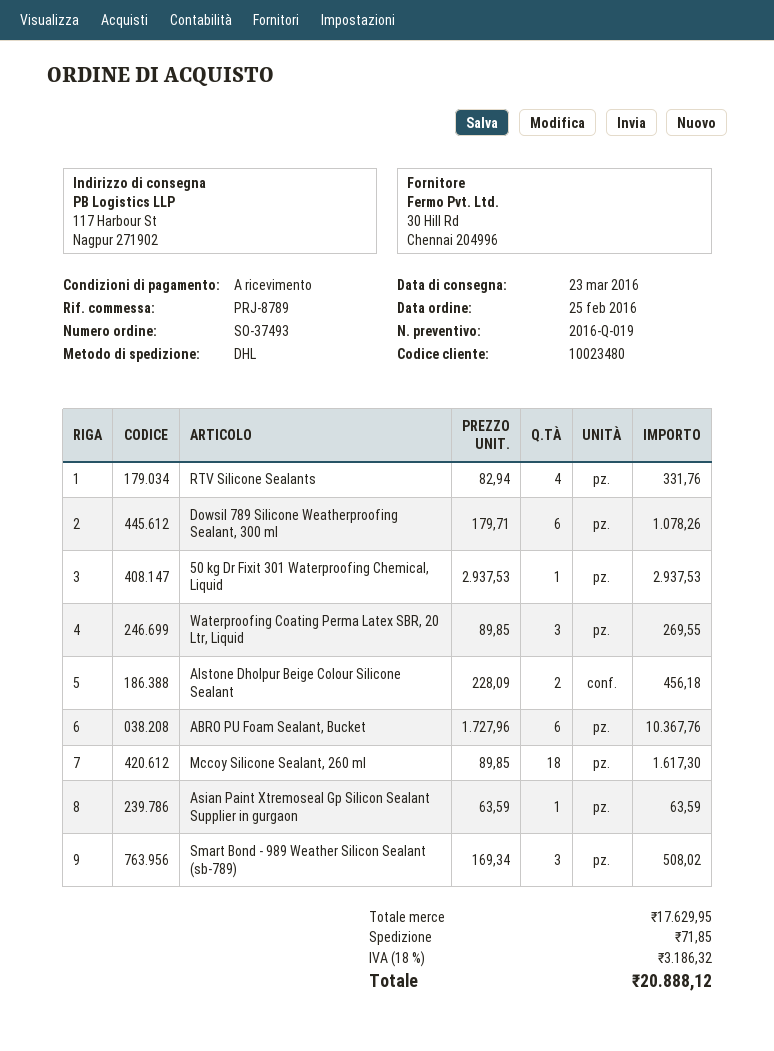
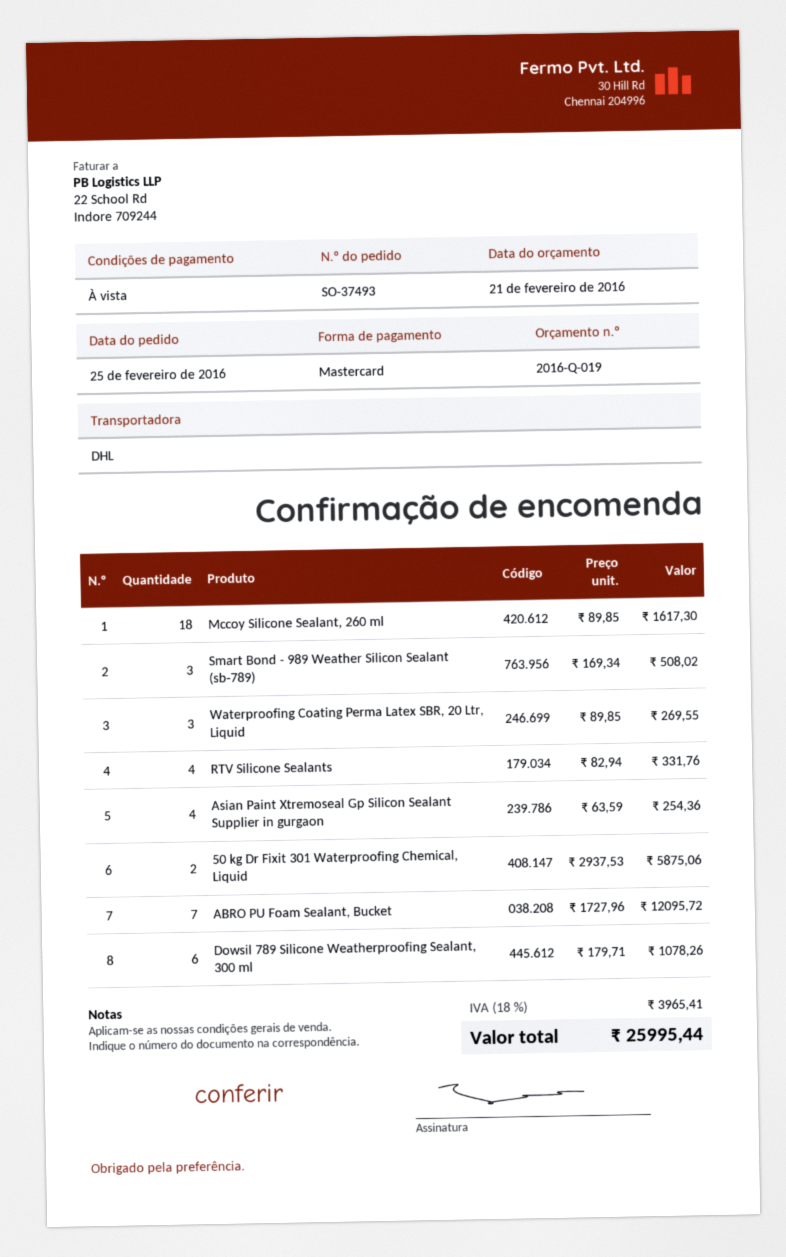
50 kg Dr Fixit 301 Waterproofing Chemical, Liquid: 1 x 2937.53 = 2937.53 -> 2 x 2937.53 = 5875.06
Alstone Dholpur Beige Colour Silicone Sealant: 2 x 228.09 = 456.18 -> none
ABRO PU Foam Sealant, Bucket: 6 x 1727.96 = 10367.76 -> 7 x 1727.96 = 12095.72
Asian Paint Xtremoseal Gp Silicon Sealant Supplier in gurgaon: 1 x 63.59 = 63.59 -> 4 x 63.59 = 254.36
shipping: 71.85 -> none
tax: 18% = 3186.32 -> 18% = 3965.41
total: 20888.12 -> 25995.44

